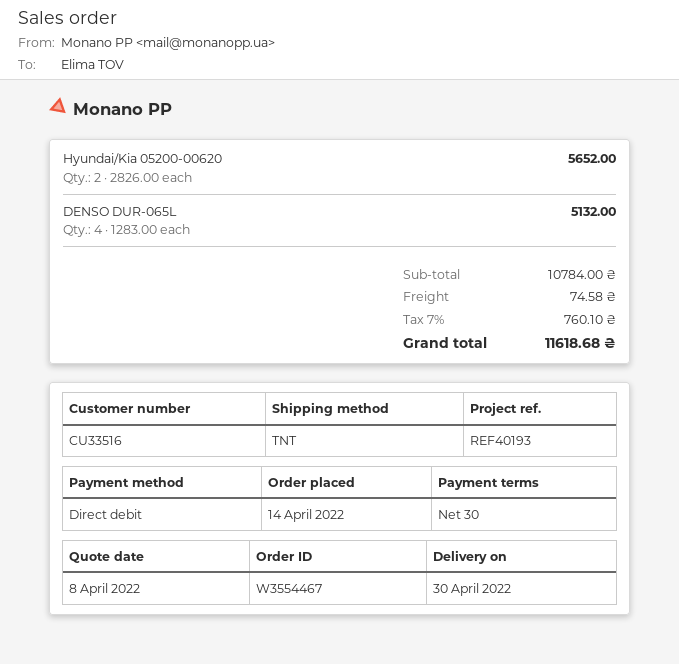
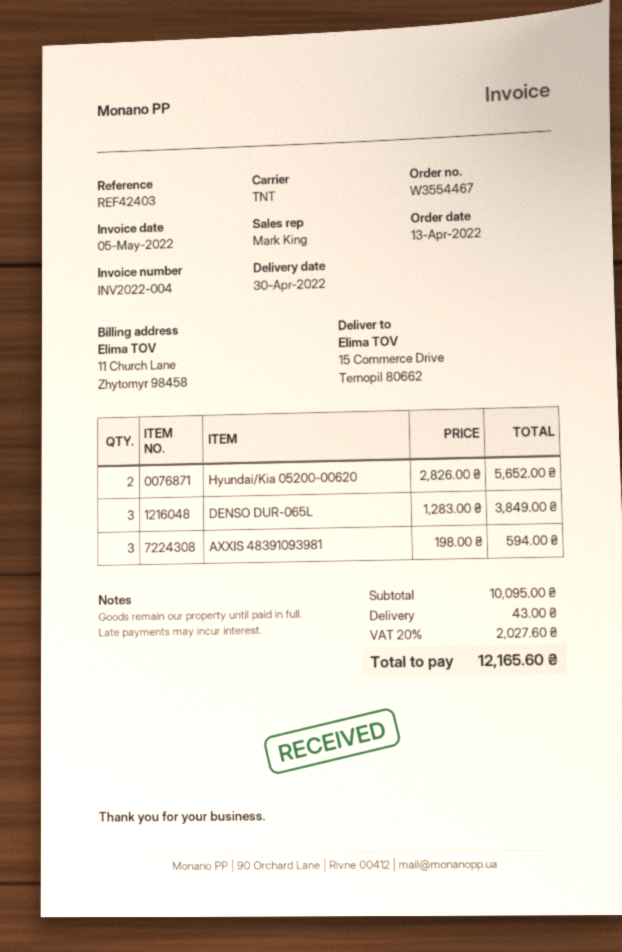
order date: 2022-04-14 -> 2022-04-13
reference: REF40193 -> REF42403
DENSO DUR-065L: 4 x 1283.00 = 5132.00 -> 3 x 1283.00 = 3849.00
AXXIS 48391093981: none -> 3 x 198.00 = 594.00
subtotal: 10784.00 -> 10095.00
shipping: 74.58 -> 43.00
tax: 7% = 760.10 -> 20% = 2027.60
total: 11618.68 -> 12165.60

